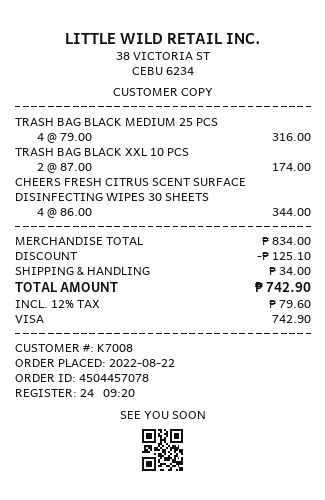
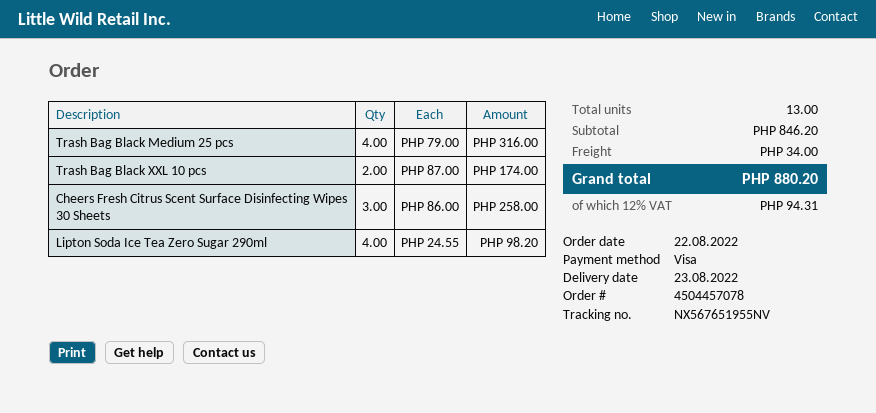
CHEERS FRESH CITRUS SCENT SURFACE DISINFECTING WIPES 30 SHEETS: 4 x 86.00 = 344.00 -> 3 x 86.00 = 258.00
Lipton Soda Ice Tea Zero Sugar 290ml: none -> 4 x 24.55 = 98.20
subtotal: 834.00 -> 846.20
discount: 125.10 -> none
tax: 12% = 79.60 -> 12% = 94.31
total: 742.90 -> 880.20

